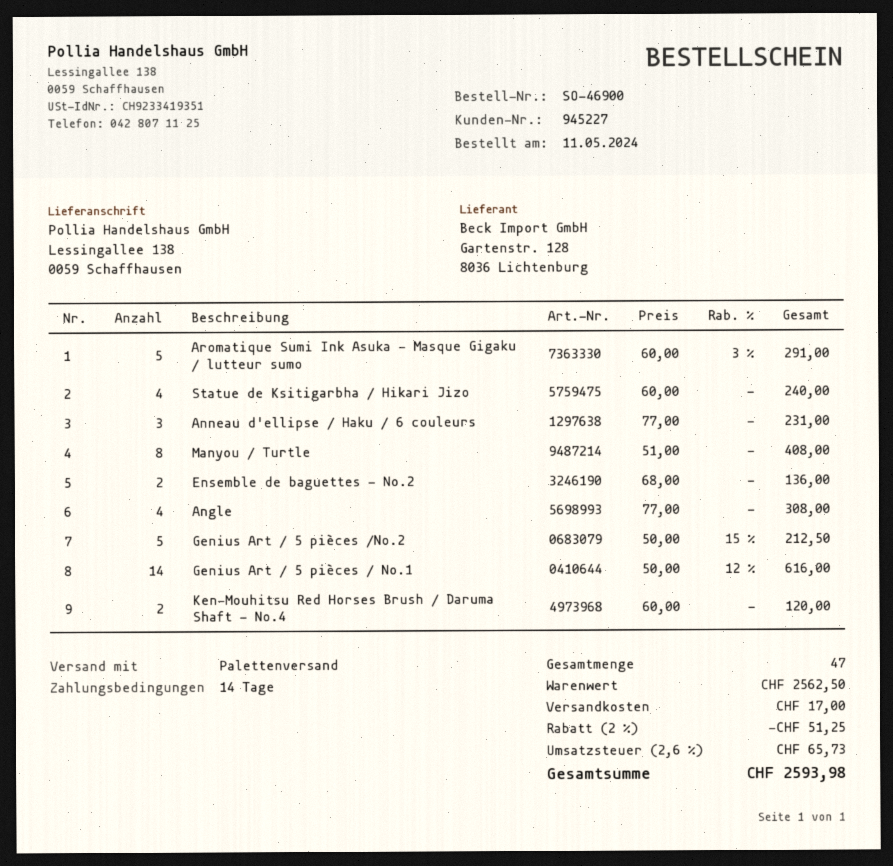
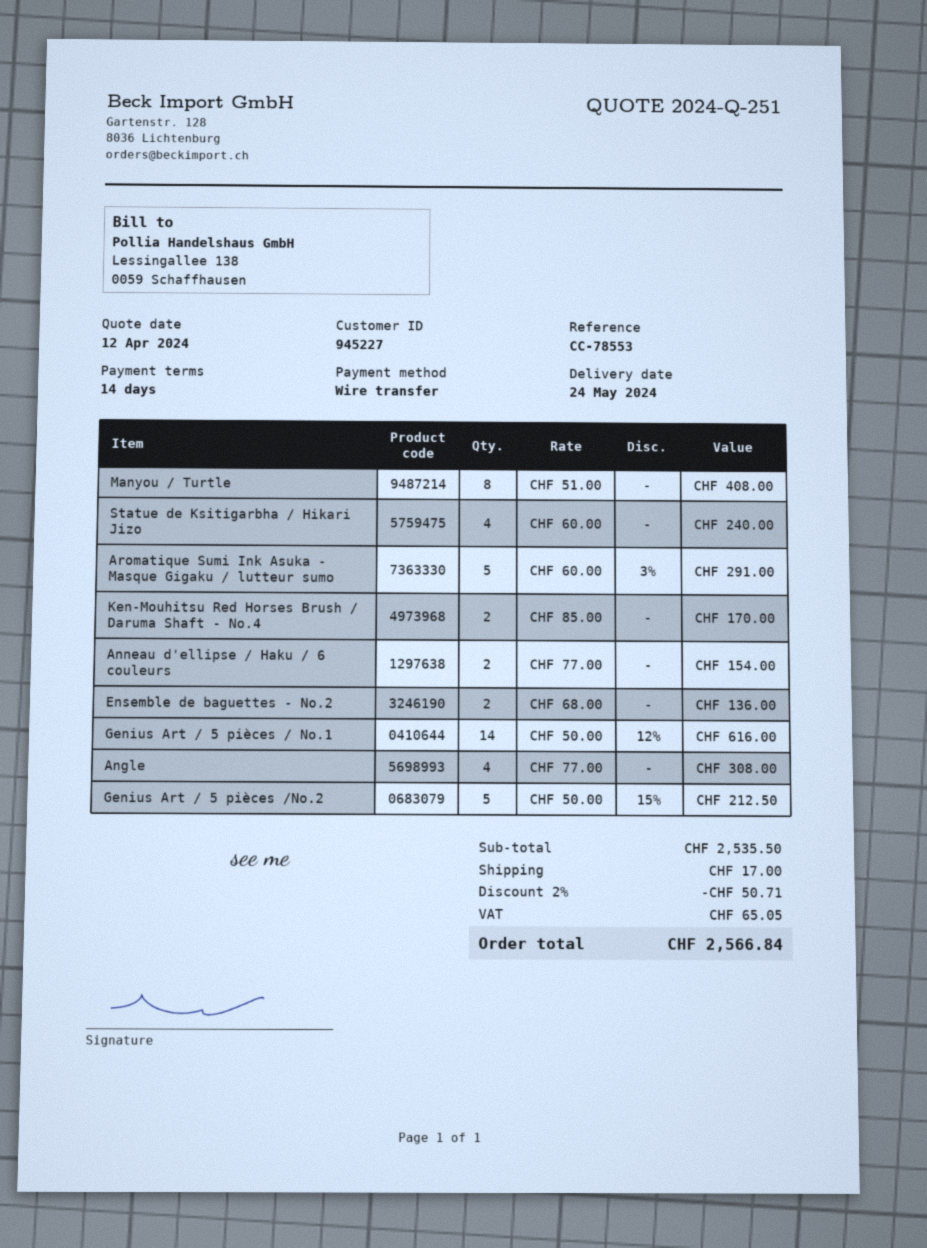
Anneau d'ellipse / Haku / 6 couleurs: 3 x 77.00 = 231.00 -> 2 x 77.00 = 154.00
Ken-Mouhitsu Red Horses Brush / Daruma Shaft - No.4: 2 x 60.00 = 120.00 -> 2 x 85.00 = 170.00
subtotal: 2562.50 -> 2535.50
discount: 2% = 51.25 -> 2% = 50.71
tax: 65.73 -> 65.05
total: 2593.98 -> 2566.84

